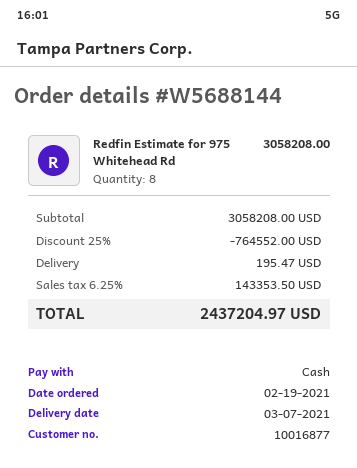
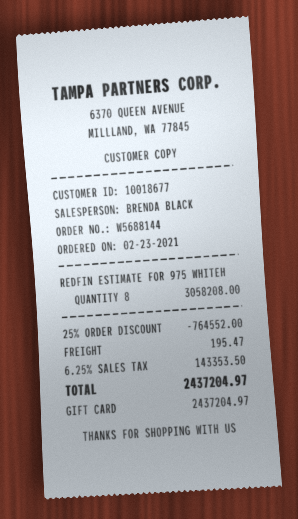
order date: 2021-02-19 -> 2021-02-23
customer number: 10016877 -> 10018677
payment method: cash -> gift card

